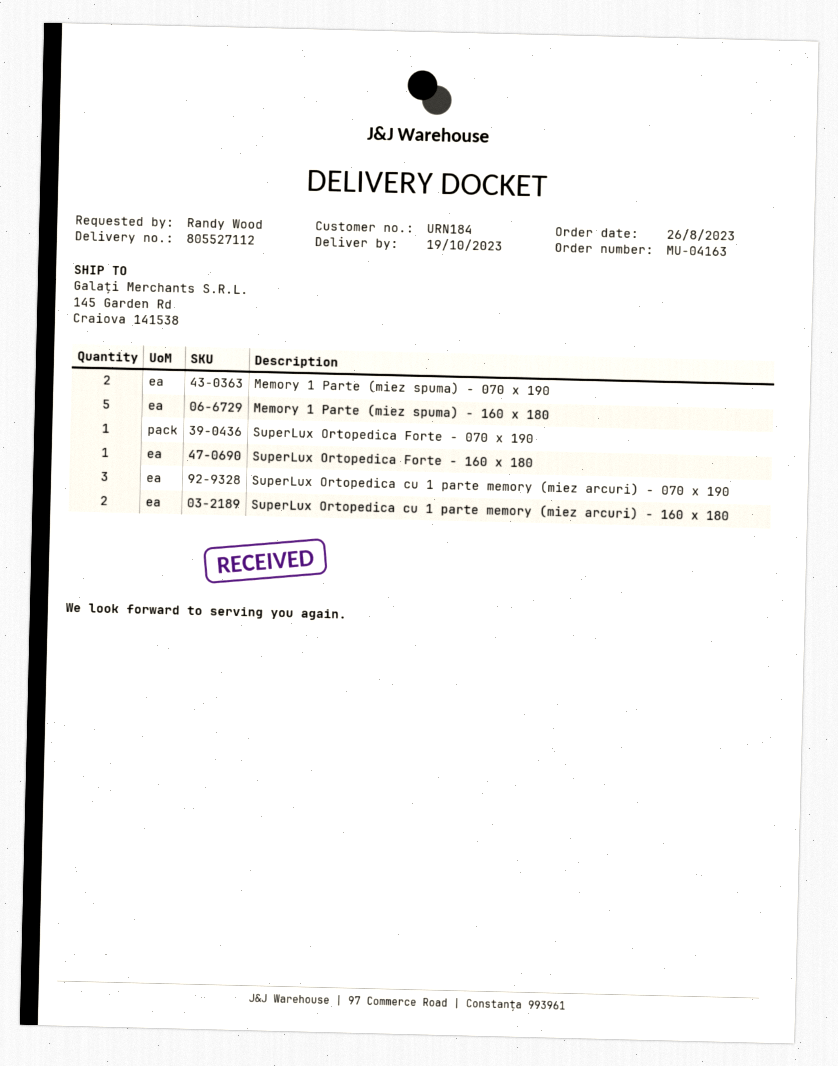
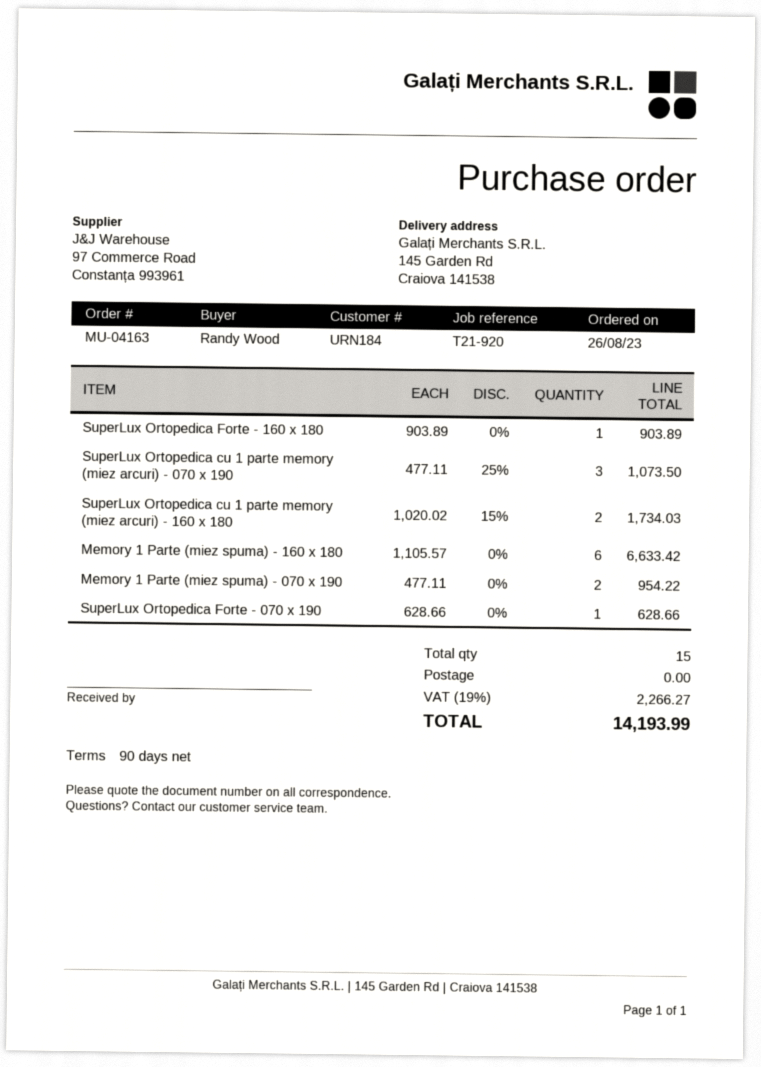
Memory 1 Parte (miez spuma) - 160 x 180: 5 -> 6

